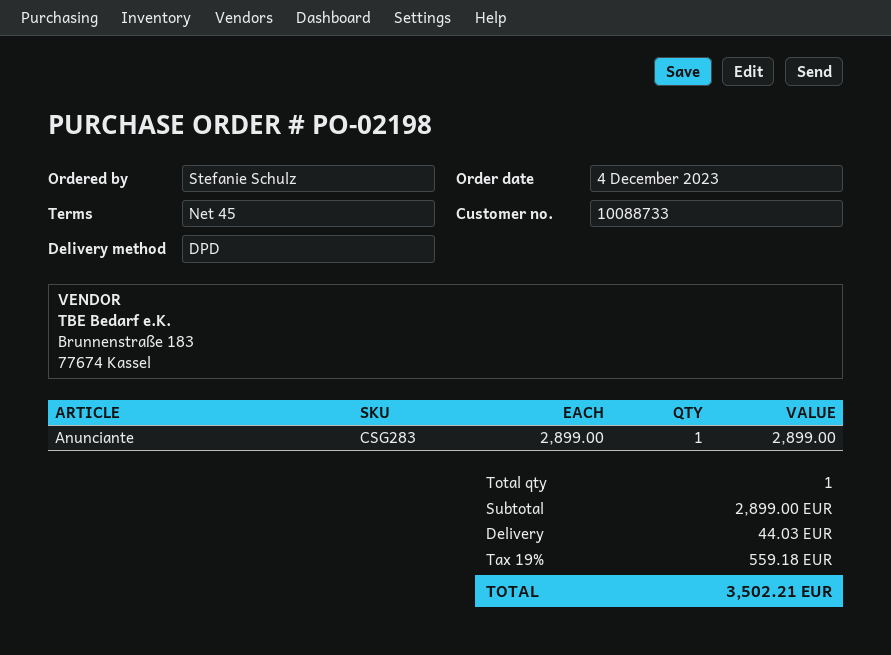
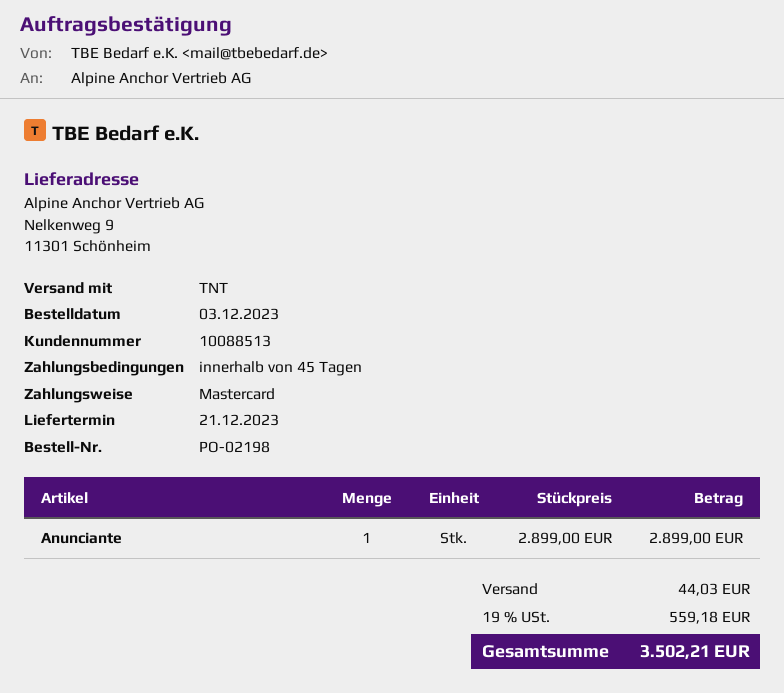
order date: 2023-12-04 -> 2023-12-03
customer number: 10088733 -> 10088513
shipping method: DPD -> TNT

